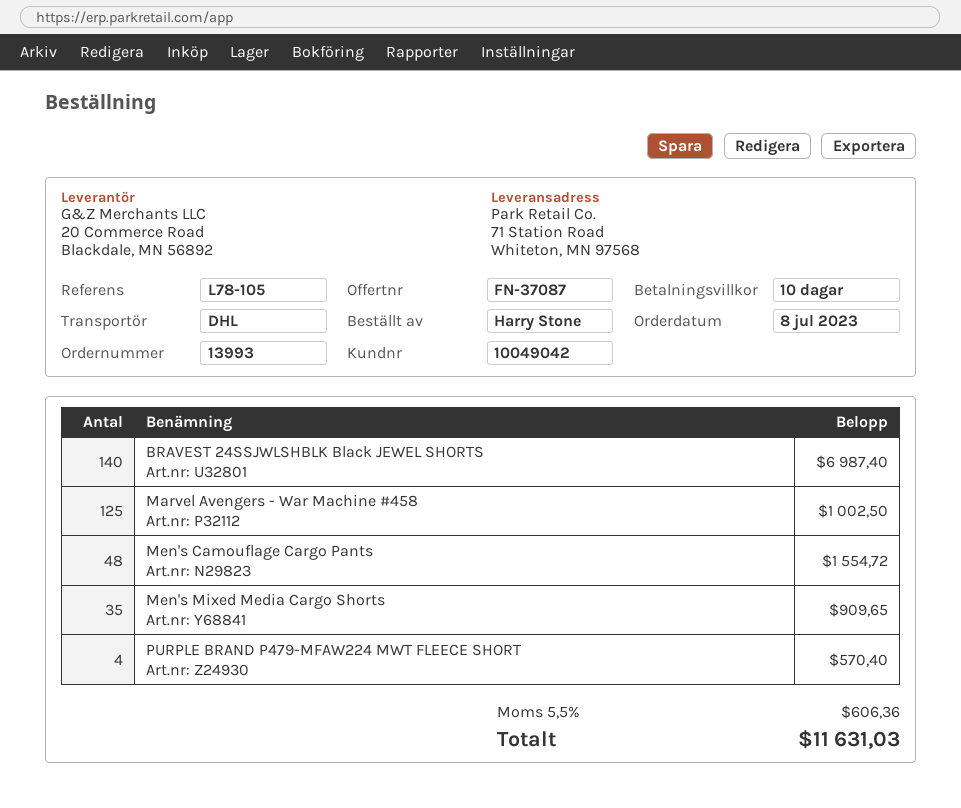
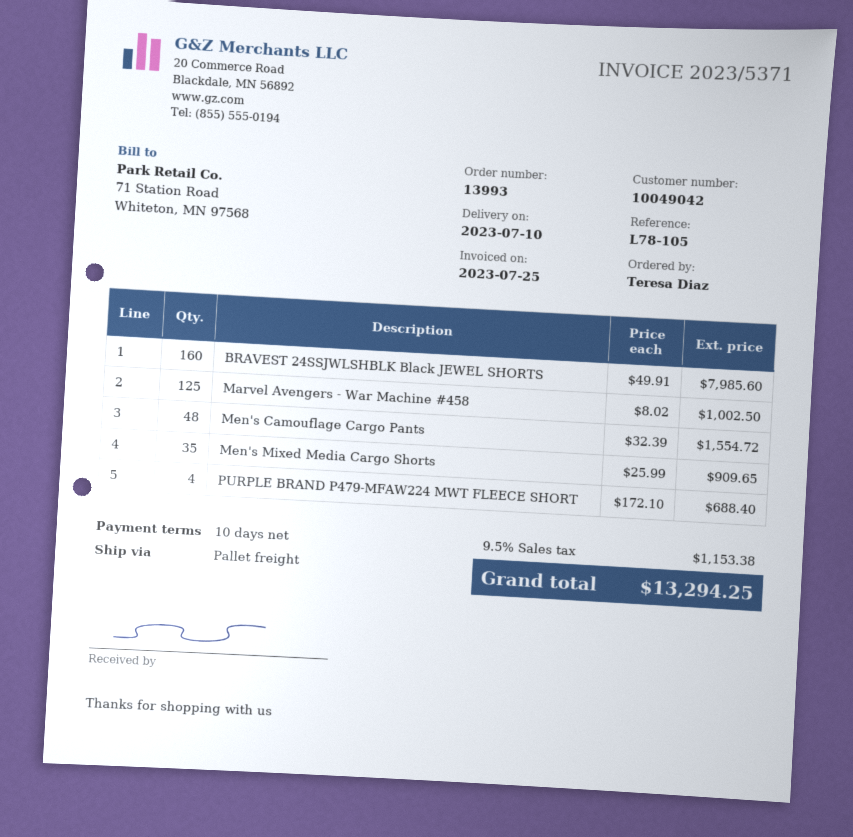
ordered by: Harry Stone -> Teresa Diaz
shipping method: DHL -> pallet freight
BRAVEST 24SSJWLSHBLK Black JEWEL SHORTS: 140 for 6987.40 -> 160 for 7985.60
PURPLE BRAND P479-MFAW224 MWT FLEECE SHORT: 4 for 570.40 -> 4 for 688.40
tax: 5.5% = 606.36 -> 9.5% = 1153.38
total: 11631.03 -> 13294.25

